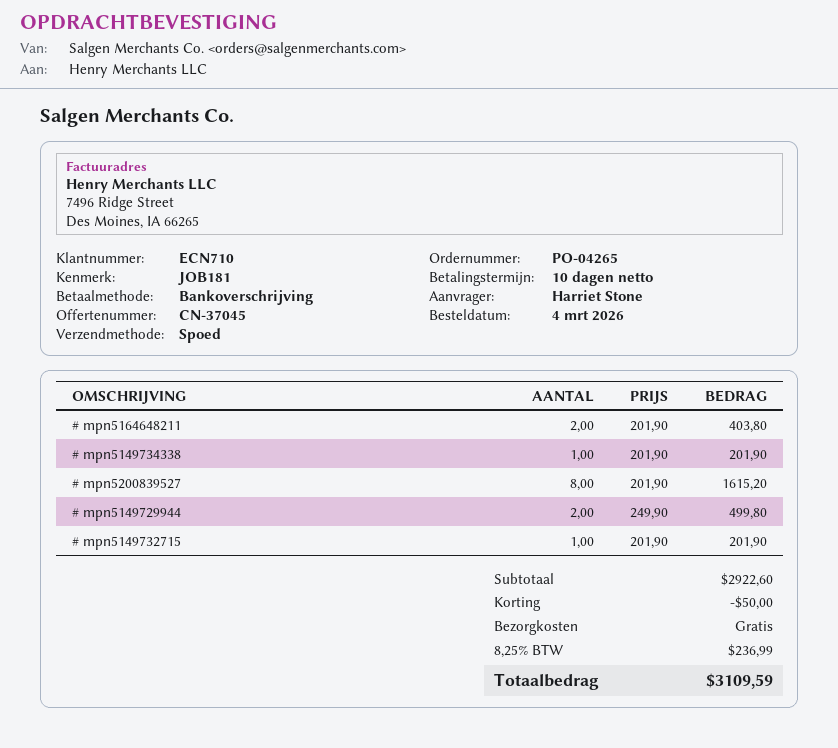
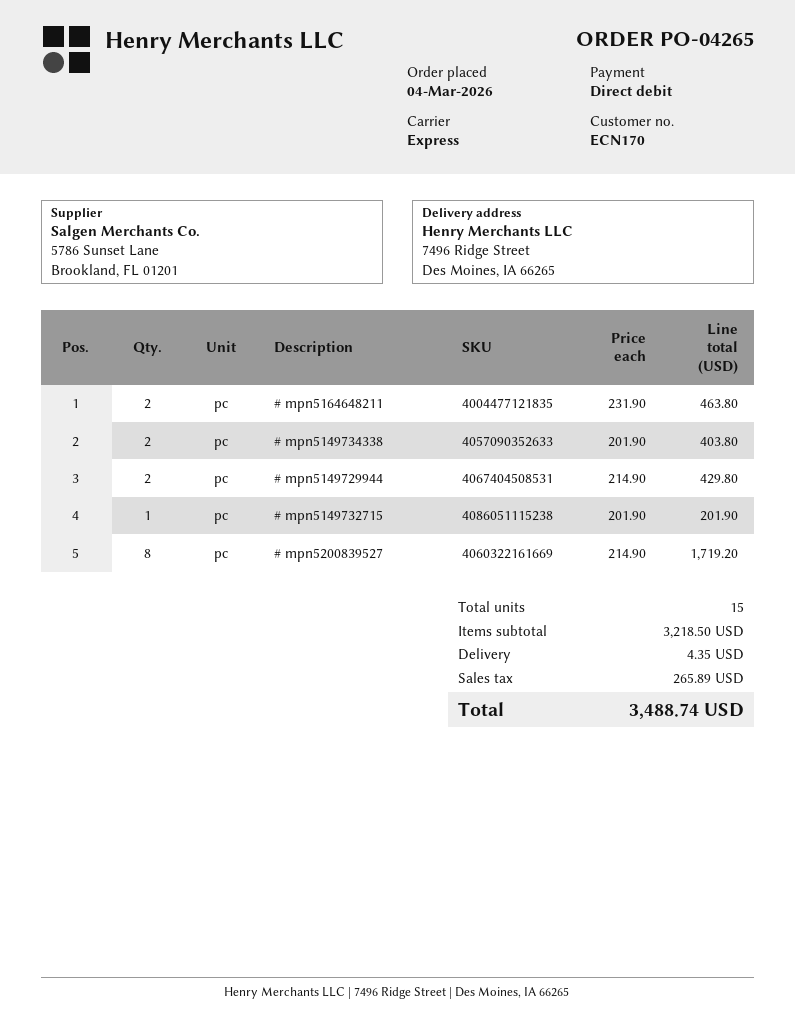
customer number: ECN710 -> ECN170
payment method: bank transfer -> direct debit
# mpn5164648211: 2 x 201.90 = 403.80 -> 2 x 231.90 = 463.80
# mpn5149734338: 1 x 201.90 = 201.90 -> 2 x 201.90 = 403.80
# mpn5200839527: 8 x 201.90 = 1615.20 -> 8 x 214.90 = 1719.20
# mpn5149729944: 2 x 249.90 = 499.80 -> 2 x 214.90 = 429.80
subtotal: 2922.60 -> 3218.50
discount: 50.00 -> none
shipping: 0.00 -> 4.35
tax: 236.99 -> 265.89
total: 3109.59 -> 3488.74

